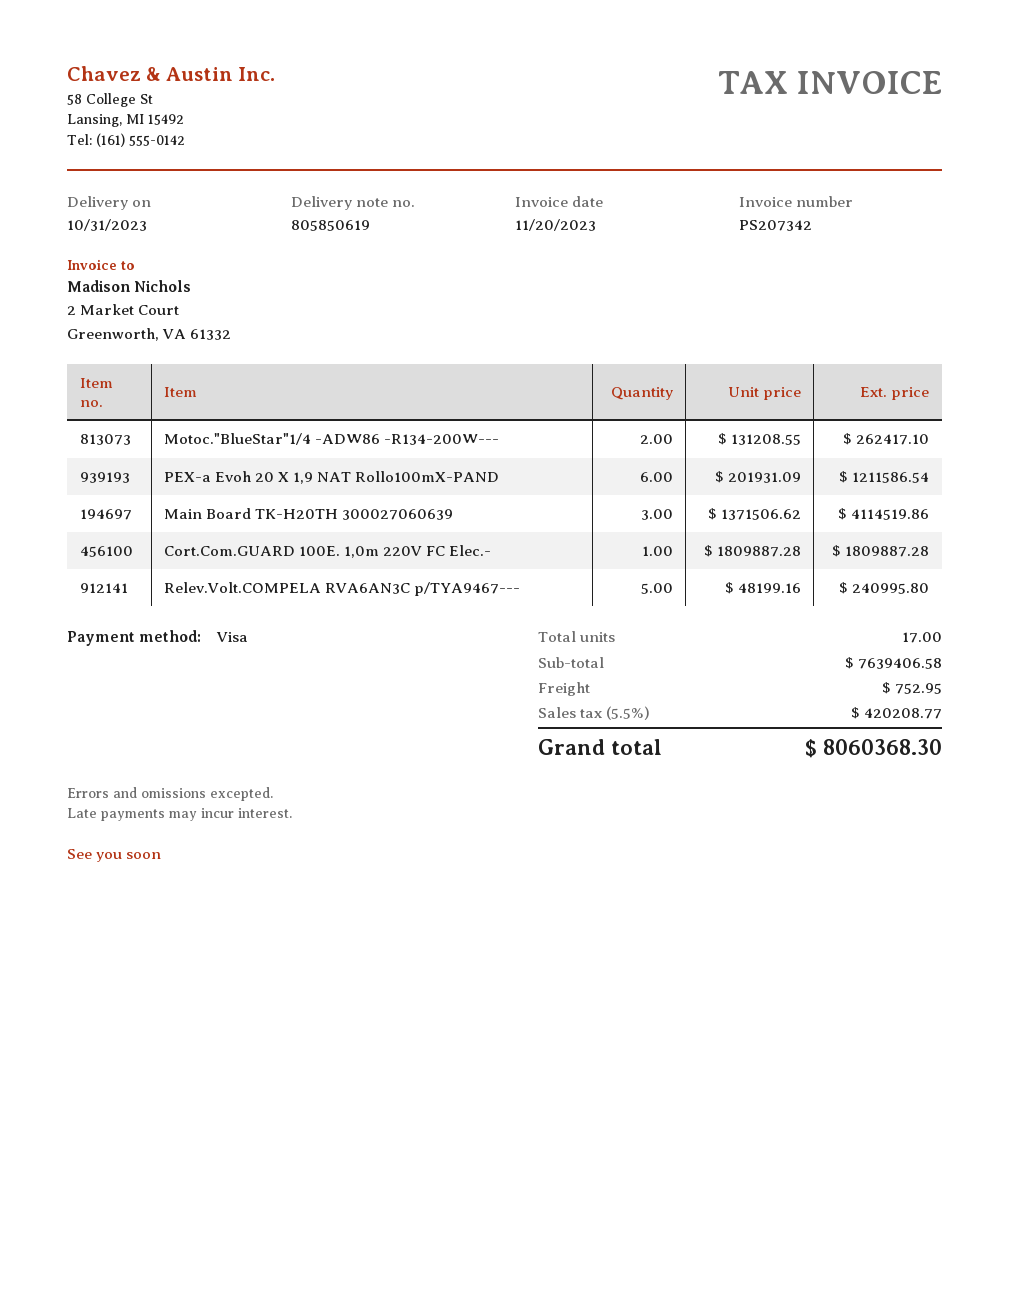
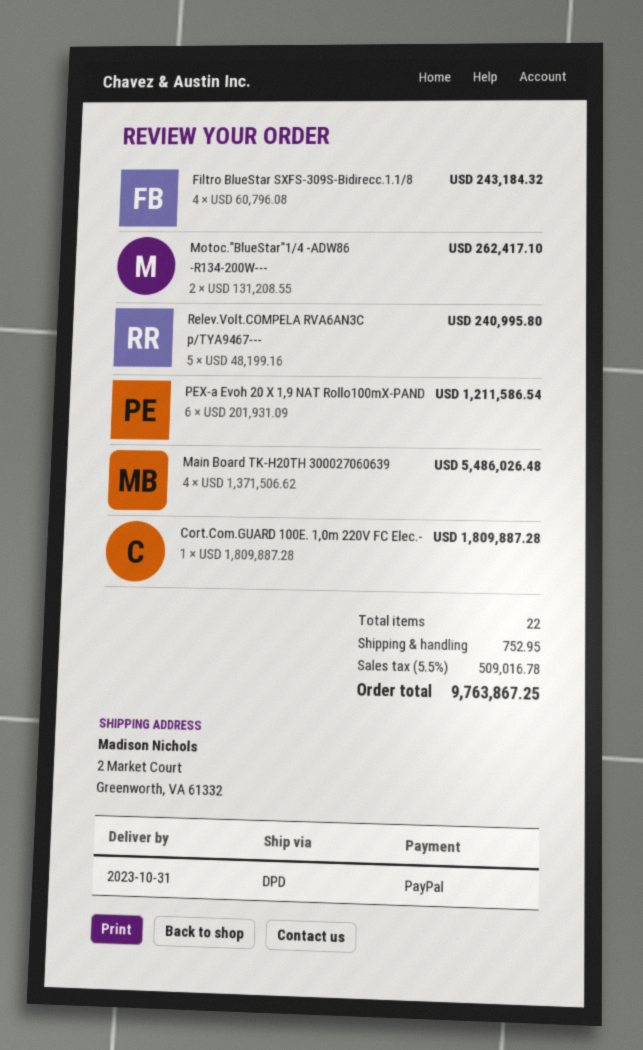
payment method: Visa -> PayPal
Main Board TK-H20TH 300027060639: 3 x 1371506.62 = 4114519.86 -> 4 x 1371506.62 = 5486026.48
Filtro BlueStar SXFS-309S-Bidirecc.1.1/8: none -> 4 x 60796.08 = 243184.32
total quantity: 17 -> 22
tax: 5.5% = 420208.77 -> 5.5% = 509016.78
total: 8060368.30 -> 9763867.25

